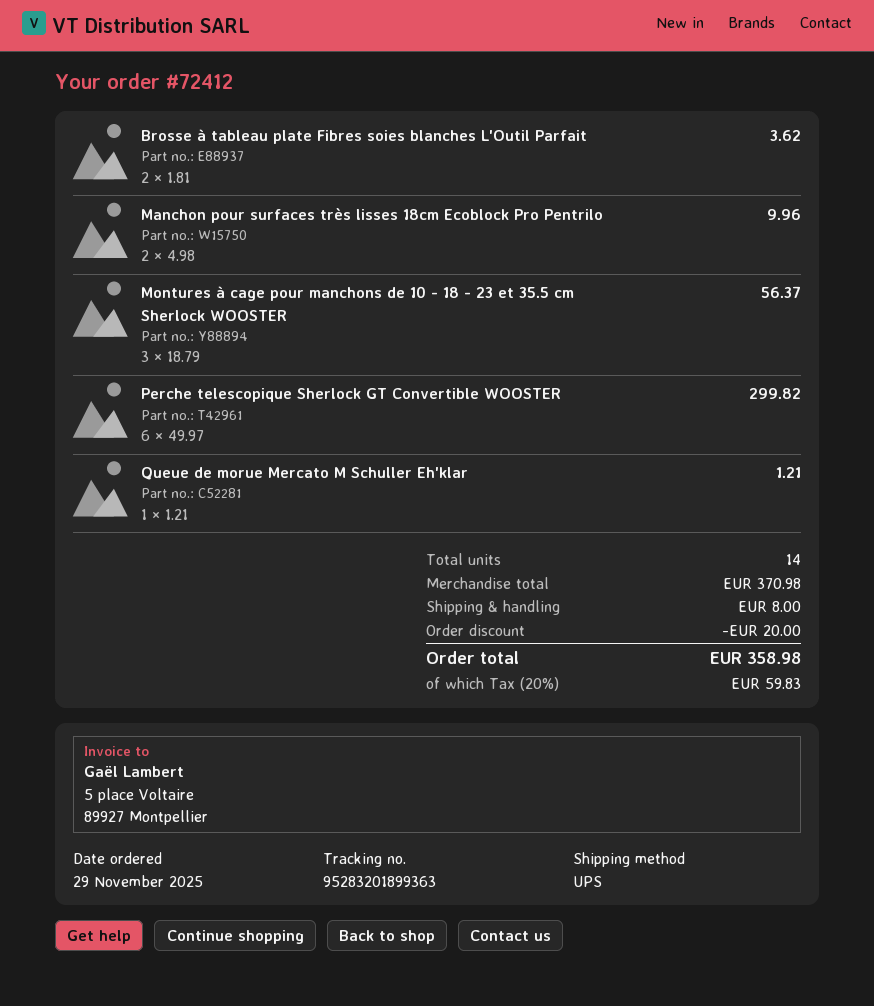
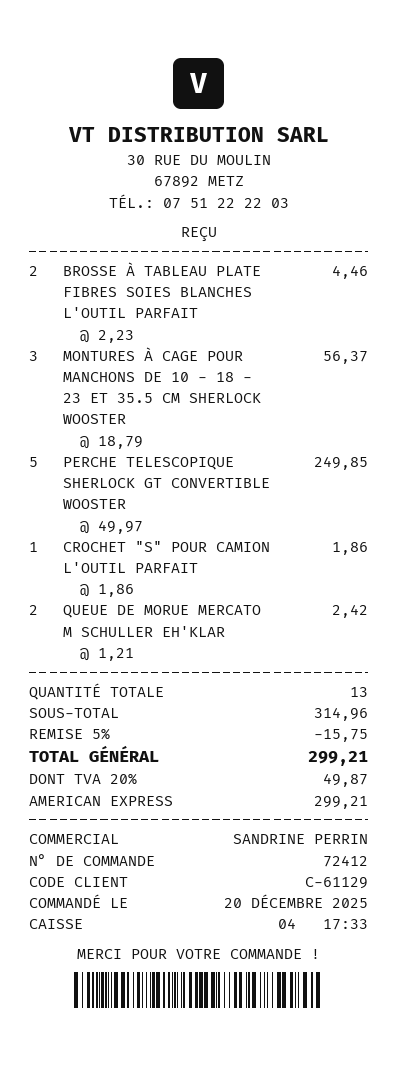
order date: 2025-11-29 -> 2025-12-20
Brosse à tableau plate Fibres soies blanches L'Outil Parfait: 2 x 1.81 = 3.62 -> 2 x 2.23 = 4.46
Manchon pour surfaces très lisses 18cm Ecoblock Pro Pentrilo: 2 x 4.98 = 9.96 -> none
Perche telescopique Sherlock GT Convertible WOOSTER: 6 x 49.97 = 299.82 -> 5 x 49.97 = 249.85
Queue de morue Mercato M Schuller Eh'klar: 1 x 1.21 = 1.21 -> 2 x 1.21 = 2.42
CROCHET "S" POUR CAMION L'OUTIL PARFAIT: none -> 1 x 1.86 = 1.86
total quantity: 14 -> 13
subtotal: 370.98 -> 314.96
discount: 20.00 -> 15.75
shipping: 8.00 -> none
tax: 20% = 59.83 -> 20% = 49.87
total: 358.98 -> 299.21

